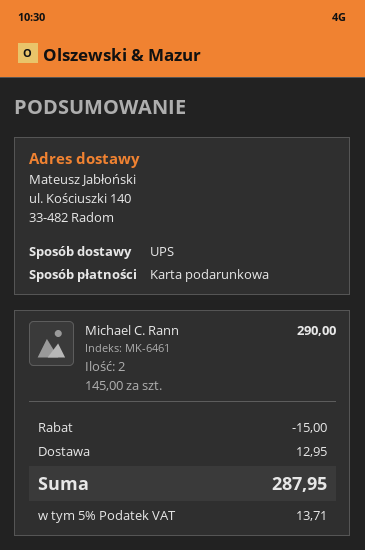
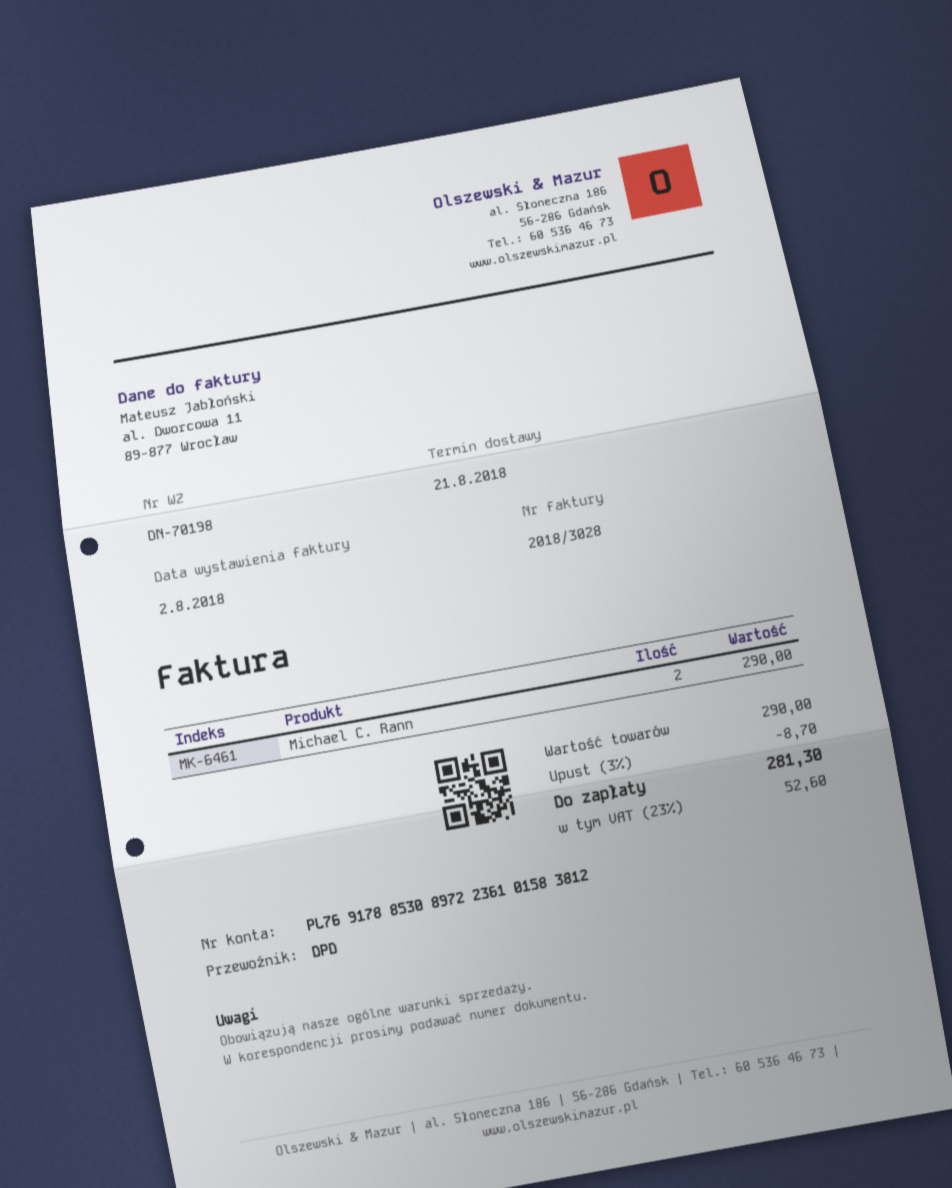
shipping method: UPS -> DPD
discount: 15.00 -> 8.70
shipping: 12.95 -> none
tax: 5% = 13.71 -> 23% = 52.60
total: 287.95 -> 281.30

